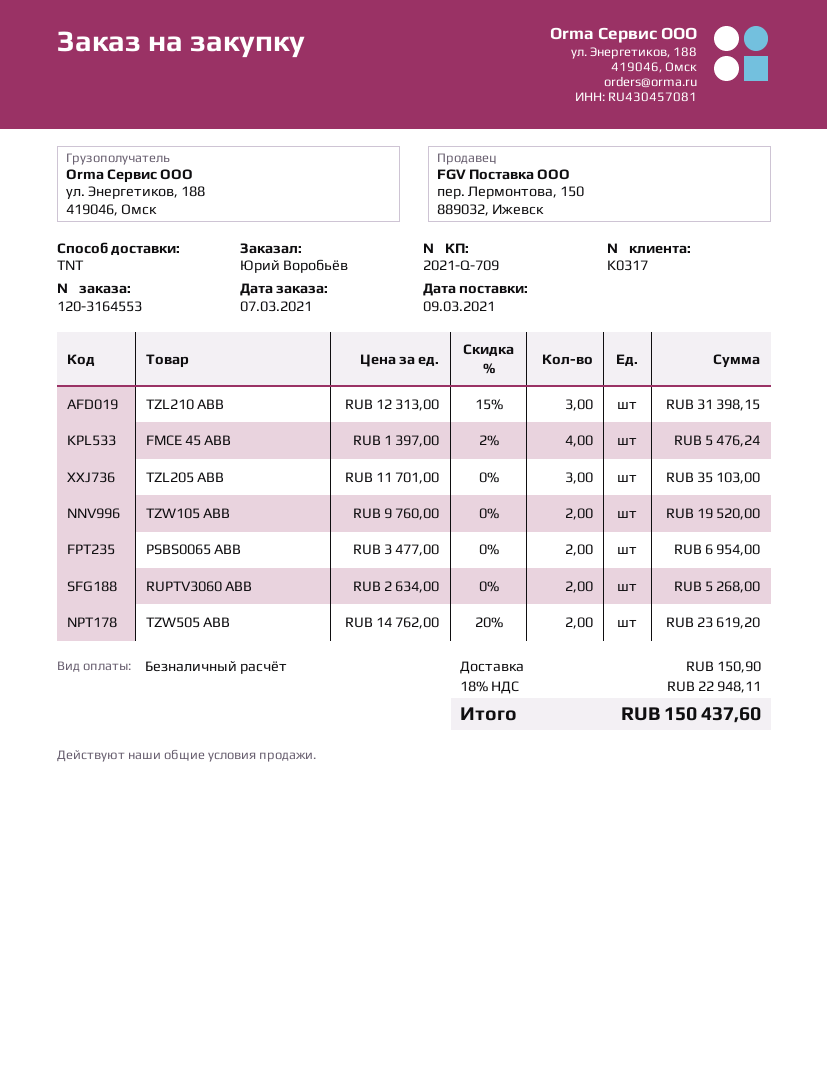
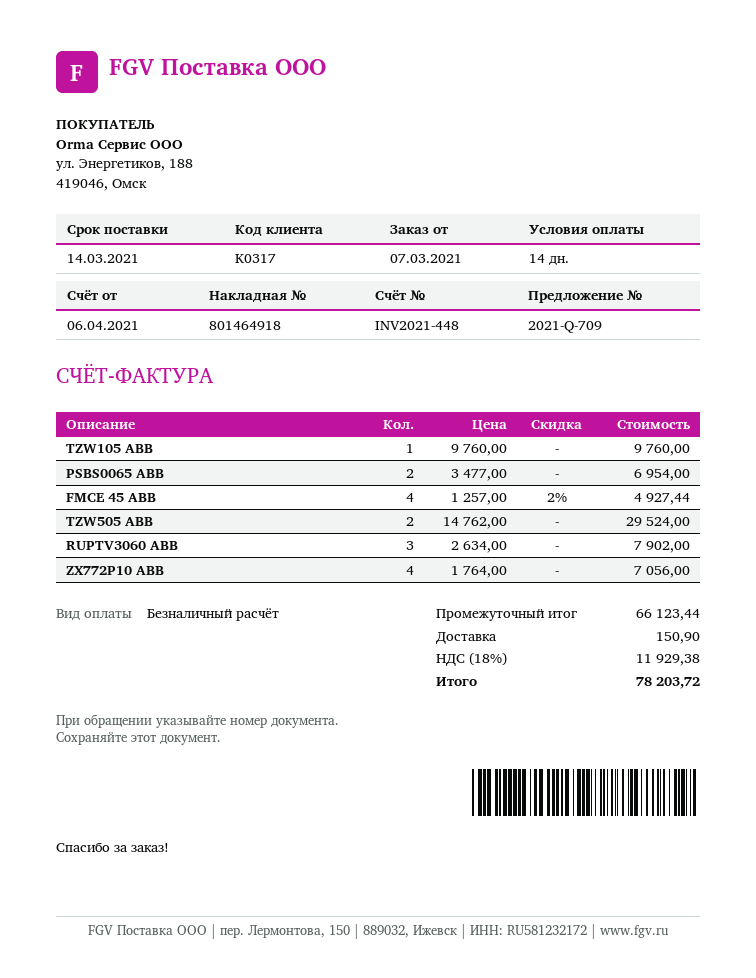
delivery date: 2021-03-09 -> 2021-03-14
TZL210 ABB: 3 x 12313.00 - 15% = 31398.15 -> none
FMCE 45 ABB: 4 x 1397.00 - 2% = 5476.24 -> 4 x 1257.00 - 2% = 4927.44
TZL205 ABB: 3 x 11701.00 = 35103.00 -> none
TZW105 ABB: 2 x 9760.00 = 19520.00 -> 1 x 9760.00 = 9760.00
RUPTV3060 ABB: 2 x 2634.00 = 5268.00 -> 3 x 2634.00 = 7902.00
TZW505 ABB: 2 x 14762.00 - 20% = 23619.20 -> 2 x 14762.00 = 29524.00
ZX772P10 ABB: none -> 4 x 1764.00 = 7056.00
tax: 18% = 22948.11 -> 18% = 11929.38
total: 150437.60 -> 78203.72

